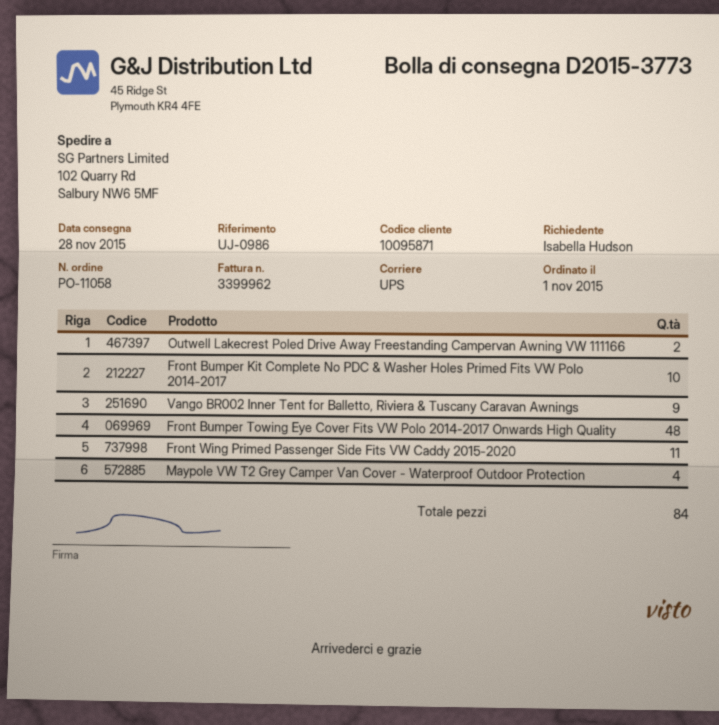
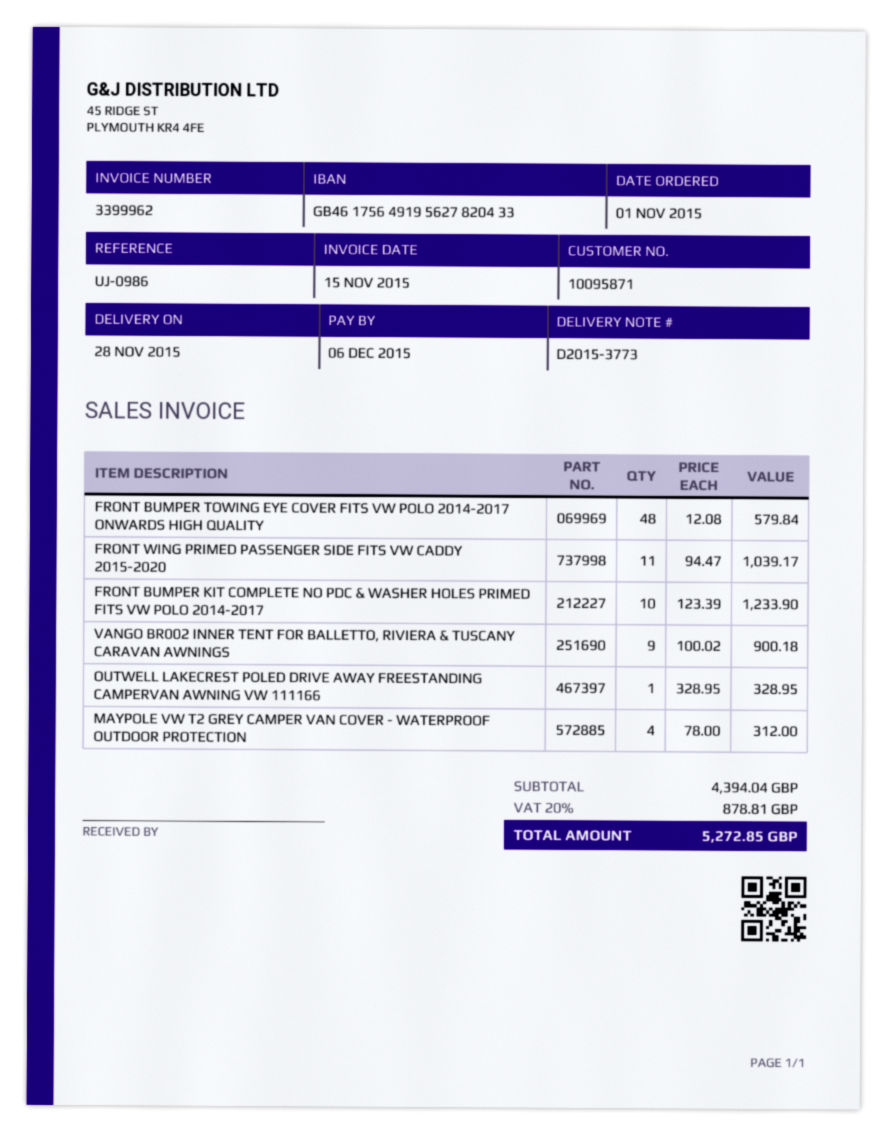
Outwell Lakecrest Poled Drive Away Freestanding Campervan Awning VW 111166: 2 -> 1

